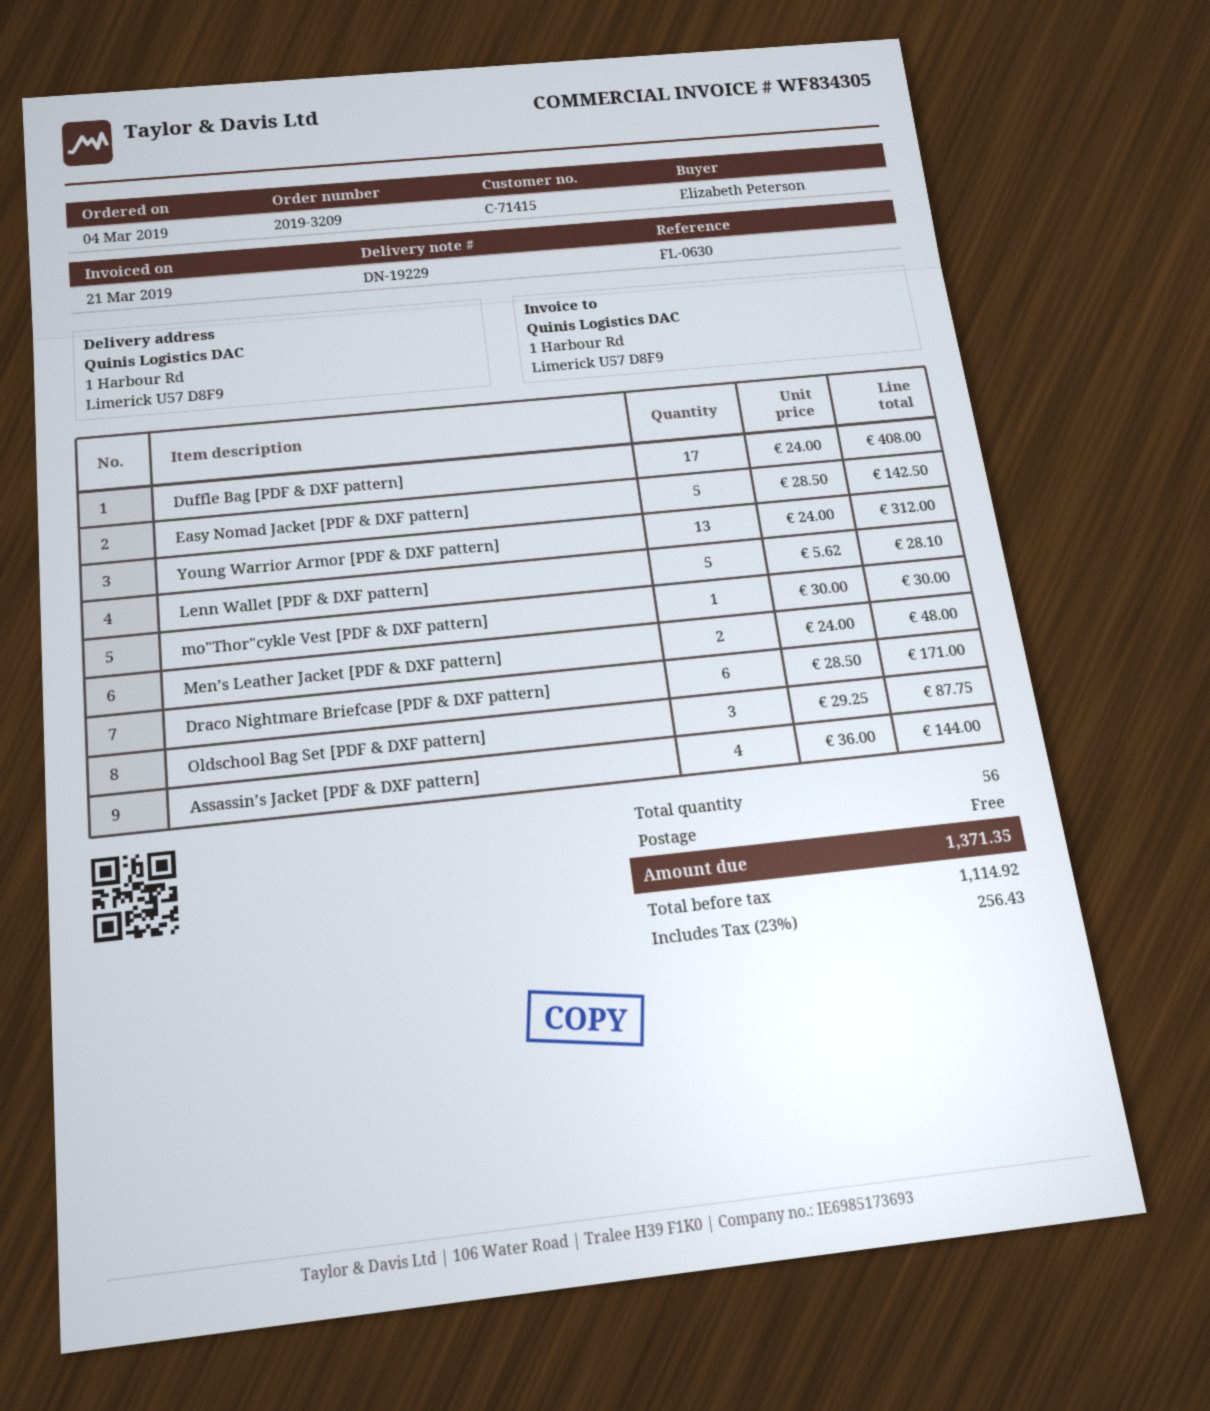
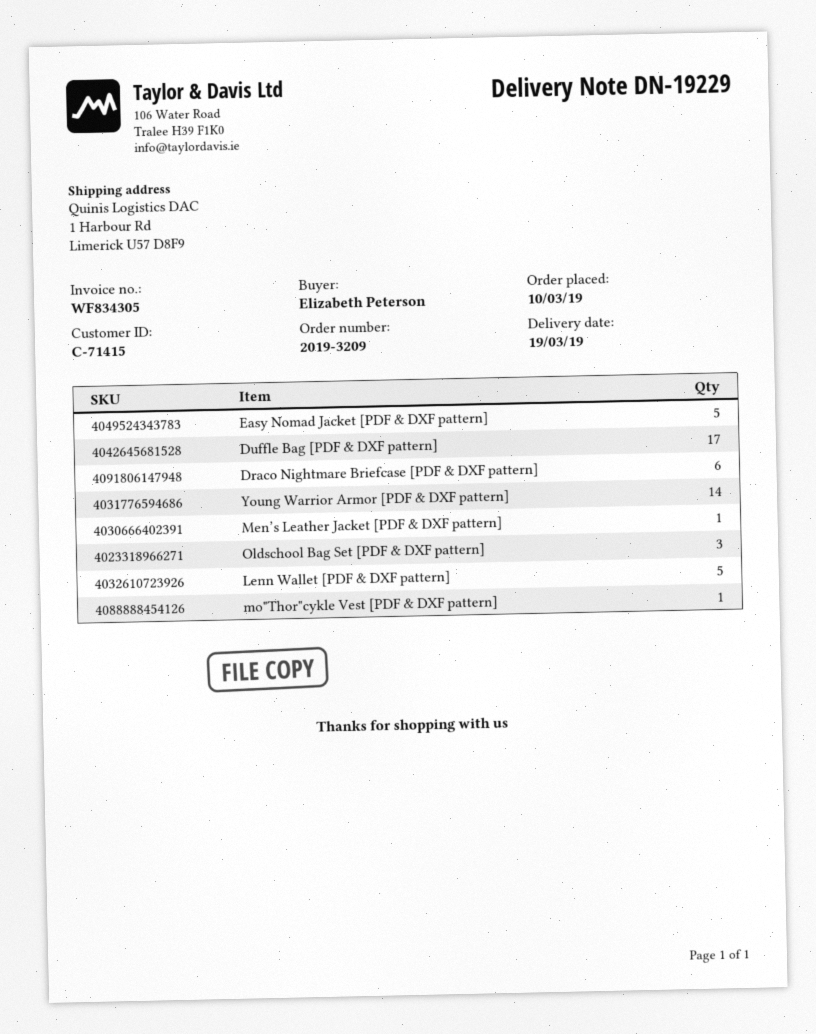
order date: 2019-03-04 -> 2019-03-10
Young Warrior Armor [PDF & DXF pattern]: 13 -> 14
Men’s Leather Jacket [PDF & DXF pattern]: 2 -> 1
Assassin’s Jacket [PDF & DXF pattern]: 4 -> none

